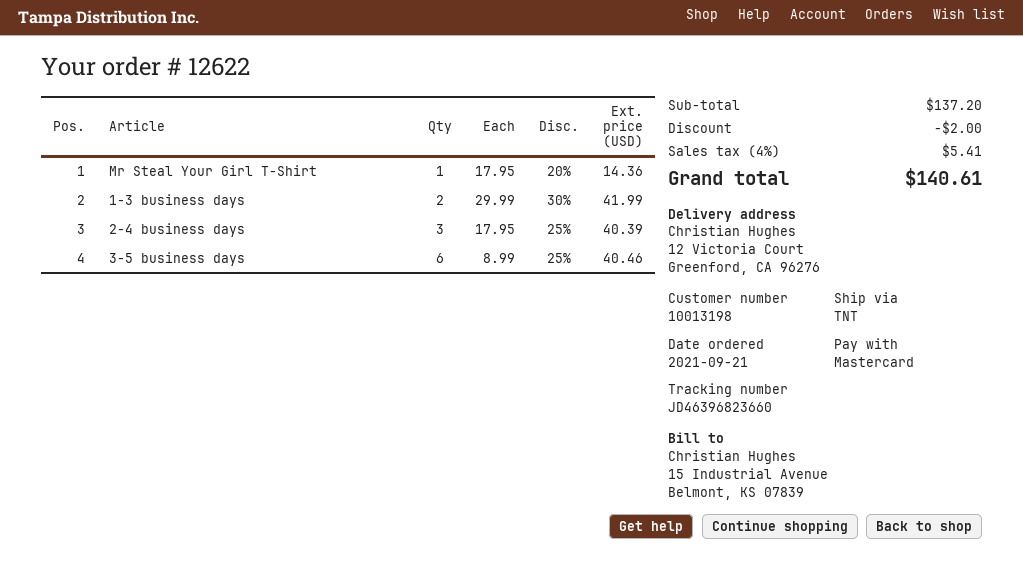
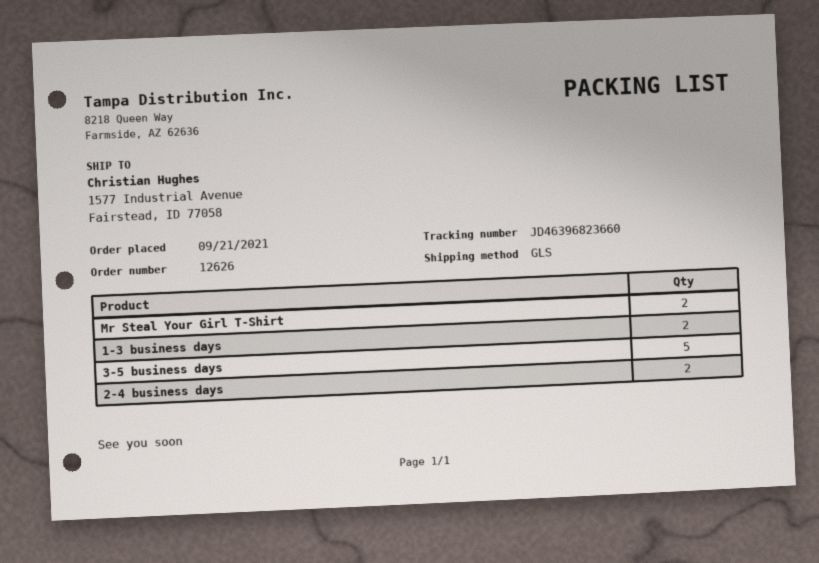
order number: 12622 -> 12626
shipping method: TNT -> GLS
ship to: 12 Victoria Court, Greenford, CA 96276 -> 1577 Industrial Avenue, Fairstead, ID 77058
Mr Steal Your Girl T-Shirt: 1 -> 2
2-4 business days: 3 -> 2
3-5 business days: 6 -> 5

